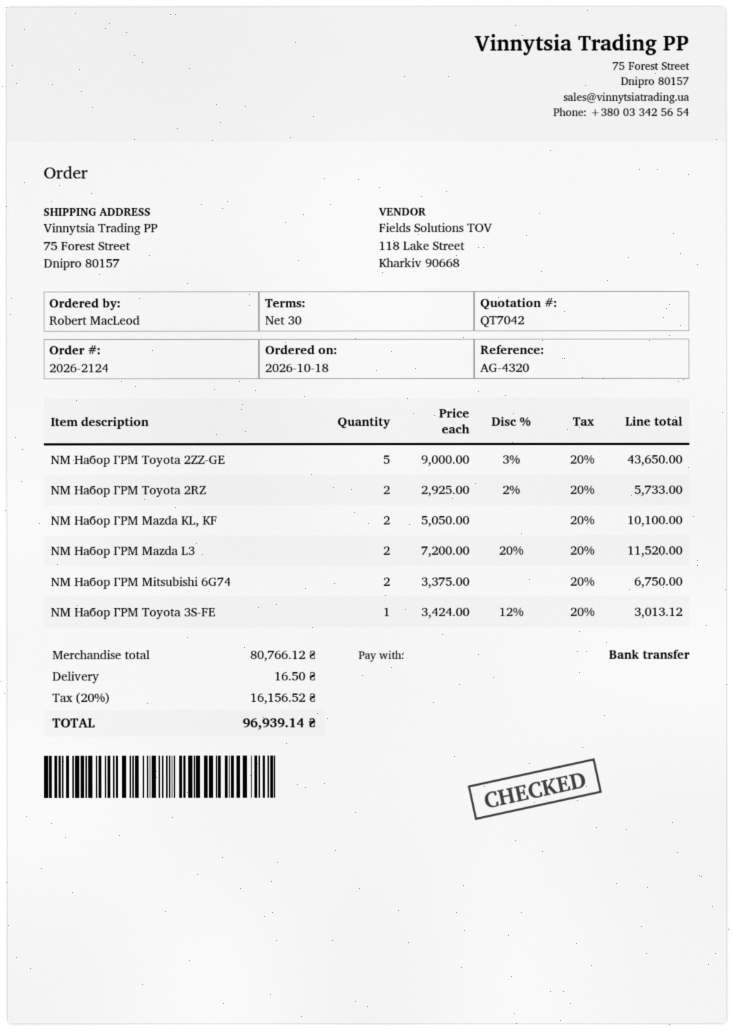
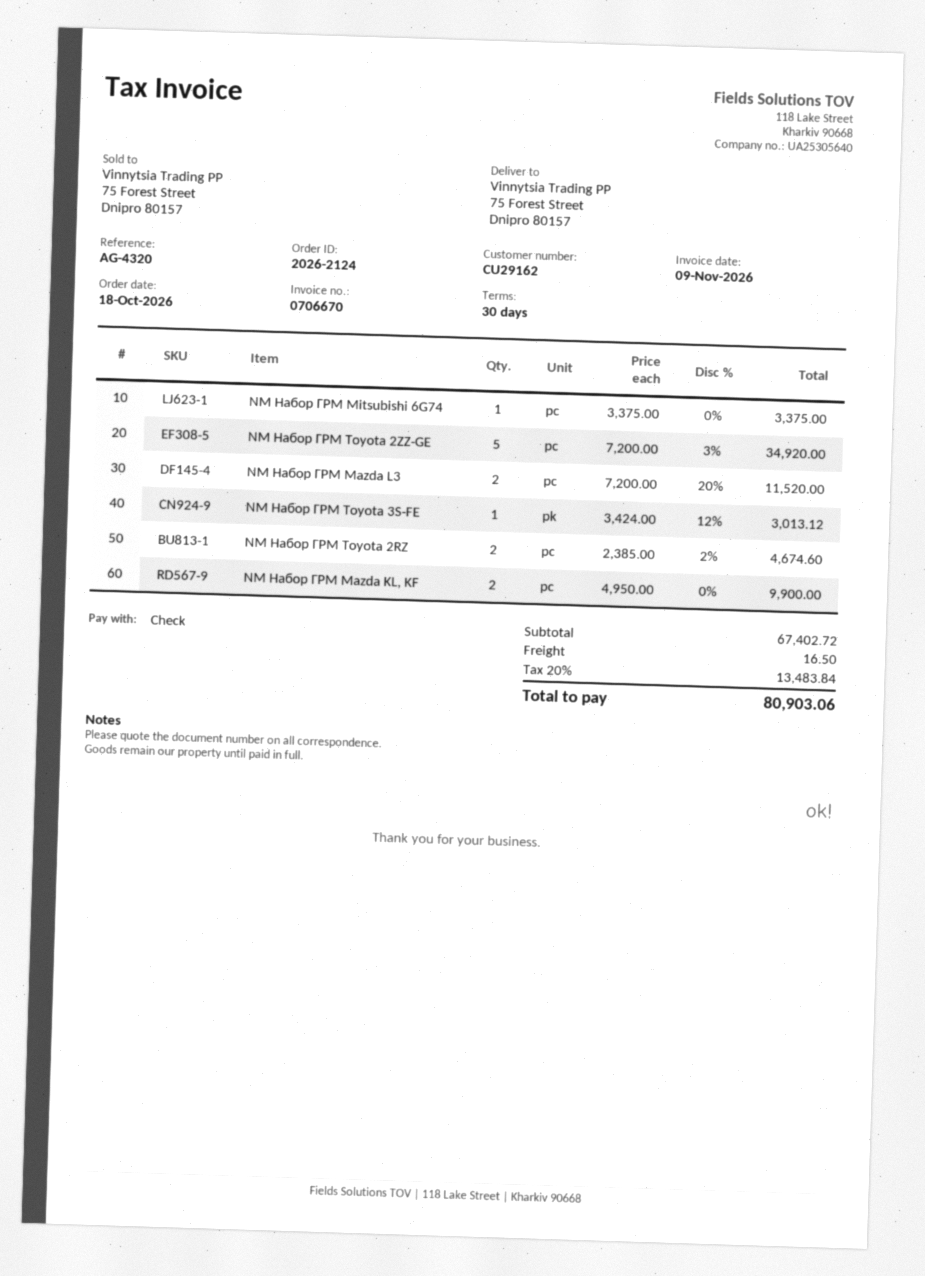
payment method: bank transfer -> cheque
NM Набор ГРМ Toyota 2ZZ-GE: 5 x 9000.00 - 3% = 43650.00 -> 5 x 7200.00 - 3% = 34920.00
NM Набор ГРМ Toyota 2RZ: 2 x 2925.00 - 2% = 5733.00 -> 2 x 2385.00 - 2% = 4674.60
NM Набор ГРМ Mazda KL, KF: 2 x 5050.00 = 10100.00 -> 2 x 4950.00 = 9900.00
NM Набор ГРМ Mitsubishi 6G74: 2 x 3375.00 = 6750.00 -> 1 x 3375.00 = 3375.00
subtotal: 80766.12 -> 67402.72
tax: 20% = 16156.52 -> 20% = 13483.84
total: 96939.14 -> 80903.06

